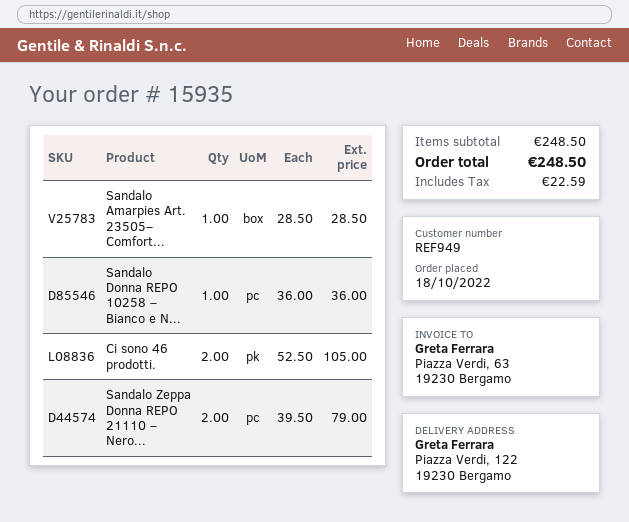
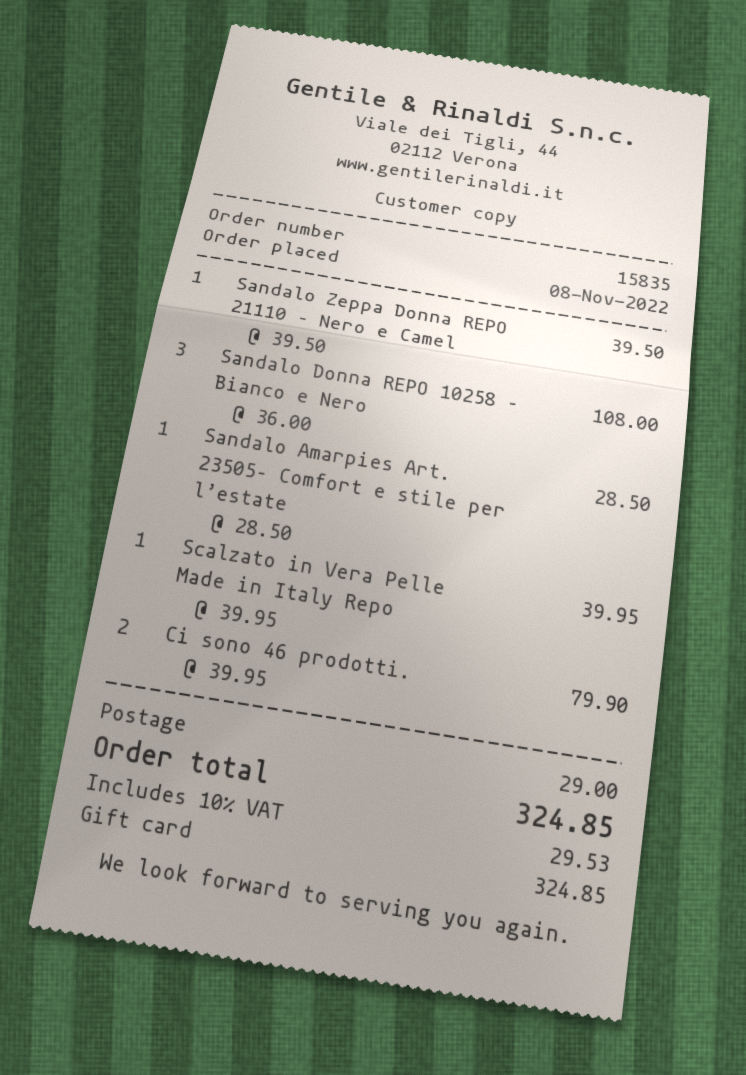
order number: 15935 -> 15835
order date: 2022-10-18 -> 2022-11-08
Sandalo Donna REPO 10258 – Bianco e N...: 1 x 36.00 = 36.00 -> 3 x 36.00 = 108.00
Ci sono 46 prodotti.: 2 x 52.50 = 105.00 -> 2 x 39.95 = 79.90
Sandalo Zeppa Donna REPO 21110 – Nero...: 2 x 39.50 = 79.00 -> 1 x 39.50 = 39.50
Scalzato in Vera Pelle Made in Italy Repo: none -> 1 x 39.95 = 39.95
shipping: none -> 29.00
tax: 22.59 -> 29.53
total: 248.50 -> 324.85

